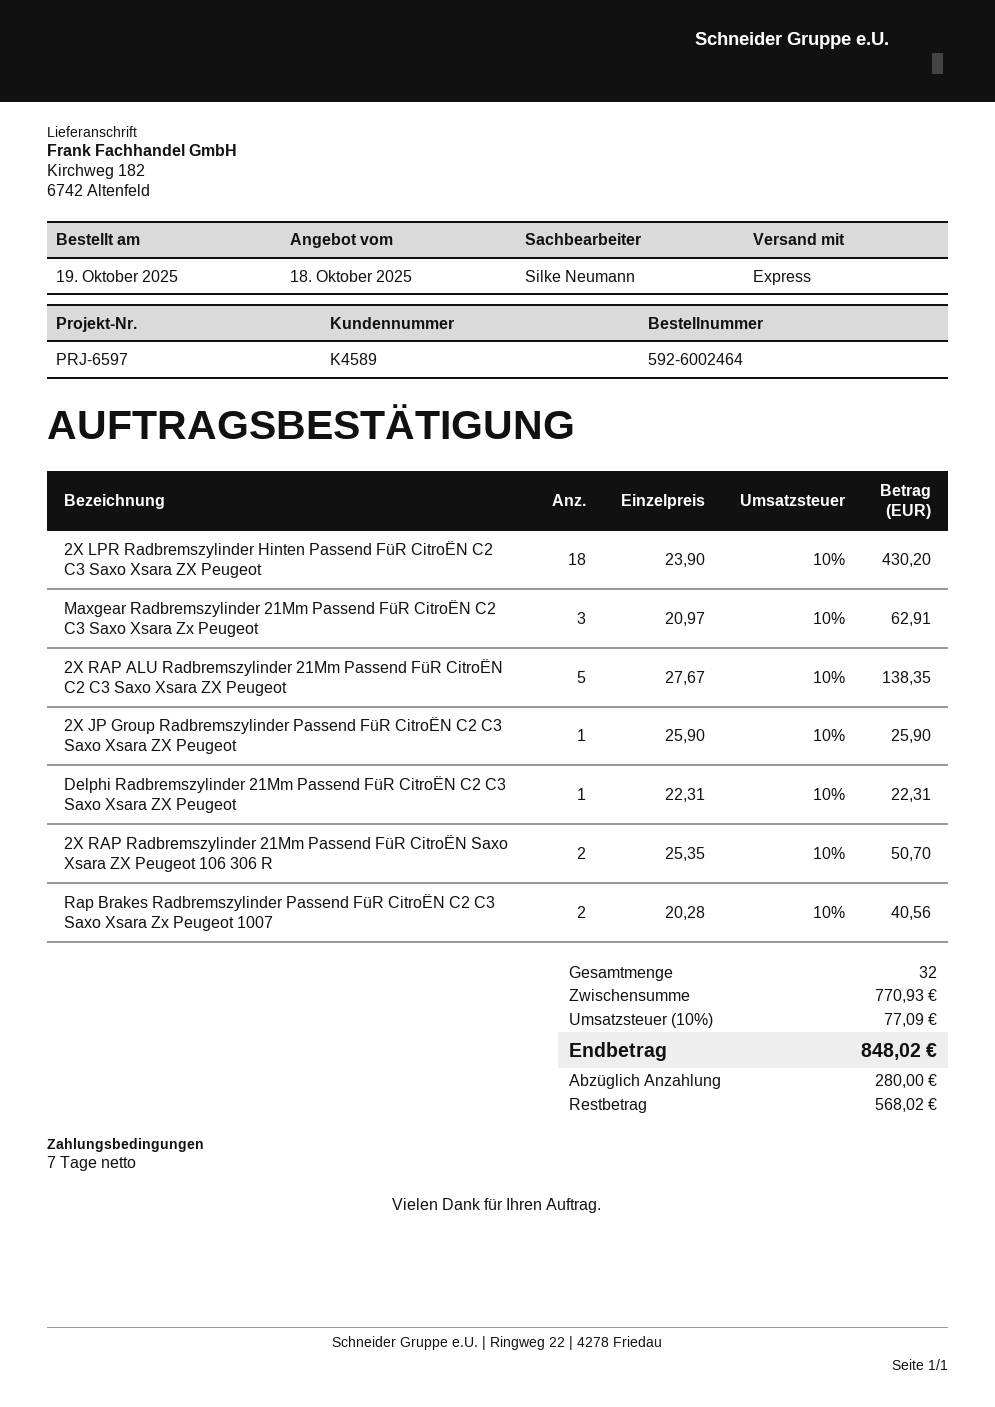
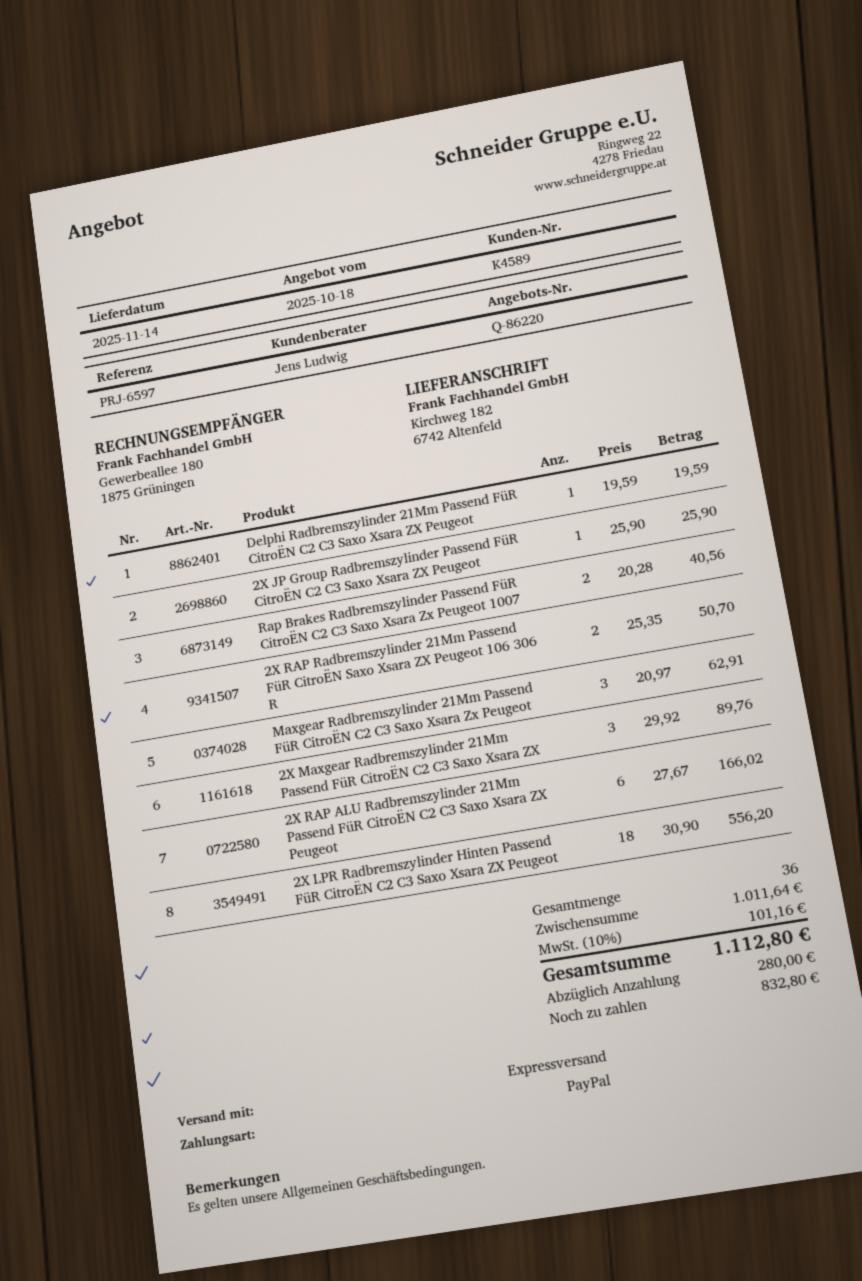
sales rep: Silke Neumann -> Jens Ludwig
2X LPR Radbremszylinder Hinten Passend FüR CitroËN C2 C3 Saxo Xsara ZX Peugeot: 18 x 23.90 = 430.20 -> 18 x 30.90 = 556.20
2X RAP ALU Radbremszylinder 21Mm Passend FüR CitroËN C2 C3 Saxo Xsara ZX Peugeot: 5 x 27.67 = 138.35 -> 6 x 27.67 = 166.02
Delphi Radbremszylinder 21Mm Passend FüR CitroËN C2 C3 Saxo Xsara ZX Peugeot: 1 x 22.31 = 22.31 -> 1 x 19.59 = 19.59
2X Maxgear Radbremszylinder 21Mm Passend FüR CitroËN C2 C3 Saxo Xsara ZX: none -> 3 x 29.92 = 89.76
total quantity: 32 -> 36
subtotal: 770.93 -> 1011.64
tax: 10% = 77.09 -> 10% = 101.16
total: 848.02 -> 1112.80
balance: 568.02 -> 832.80

